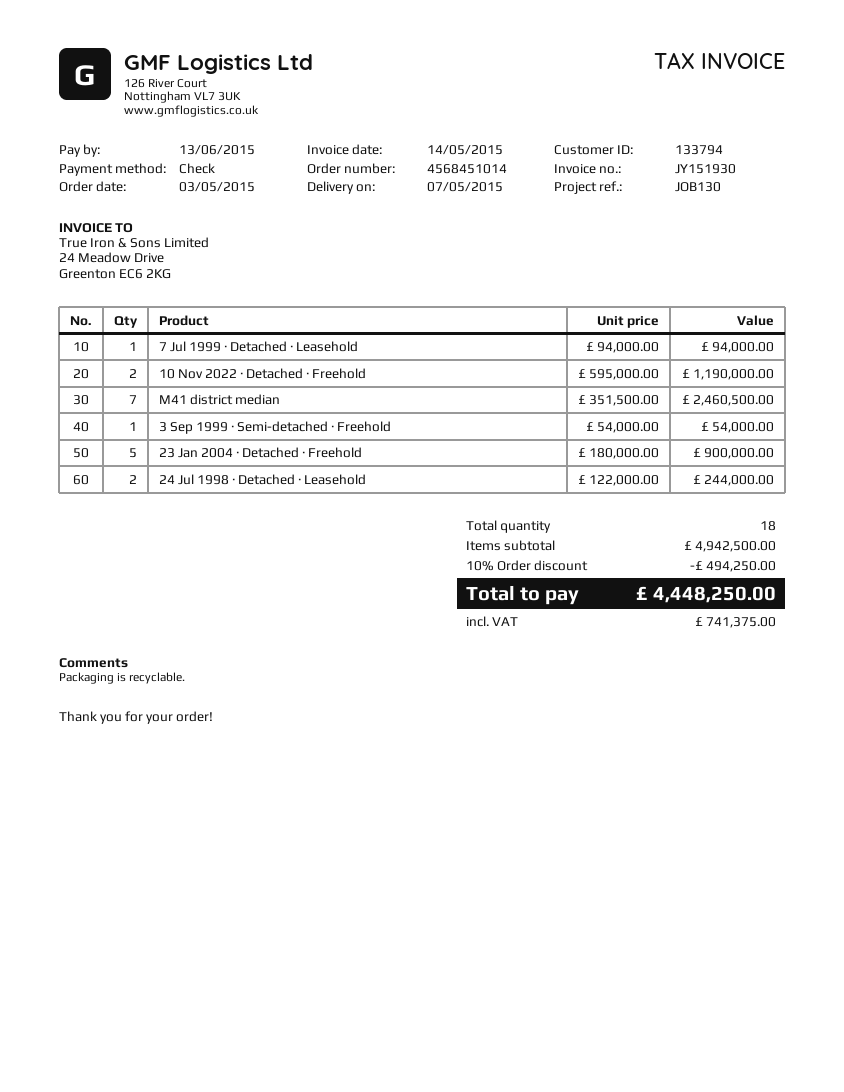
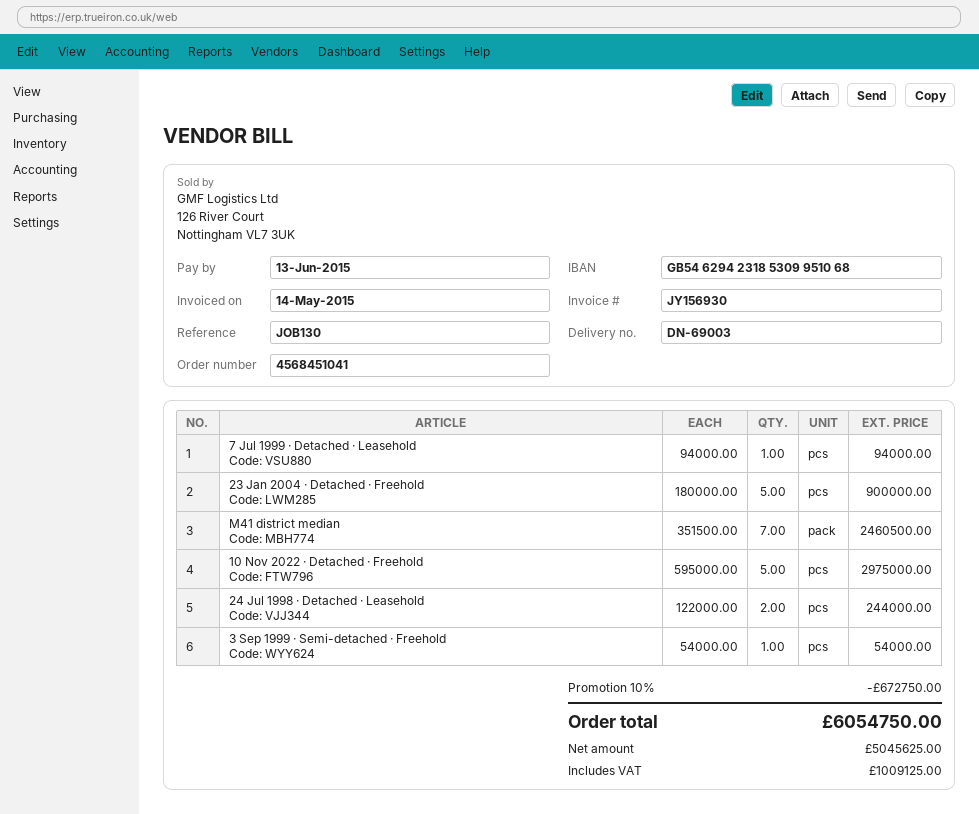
order number: 4568451014 -> 4568451041
invoice number: JY151930 -> JY156930
10 Nov 2022 · Detached · Freehold: 2 x 595000.00 = 1190000.00 -> 5 x 595000.00 = 2975000.00
discount: 10% = 494250.00 -> 10% = 672750.00
tax: 741375.00 -> 1009125.00
total: 4448250.00 -> 6054750.00

